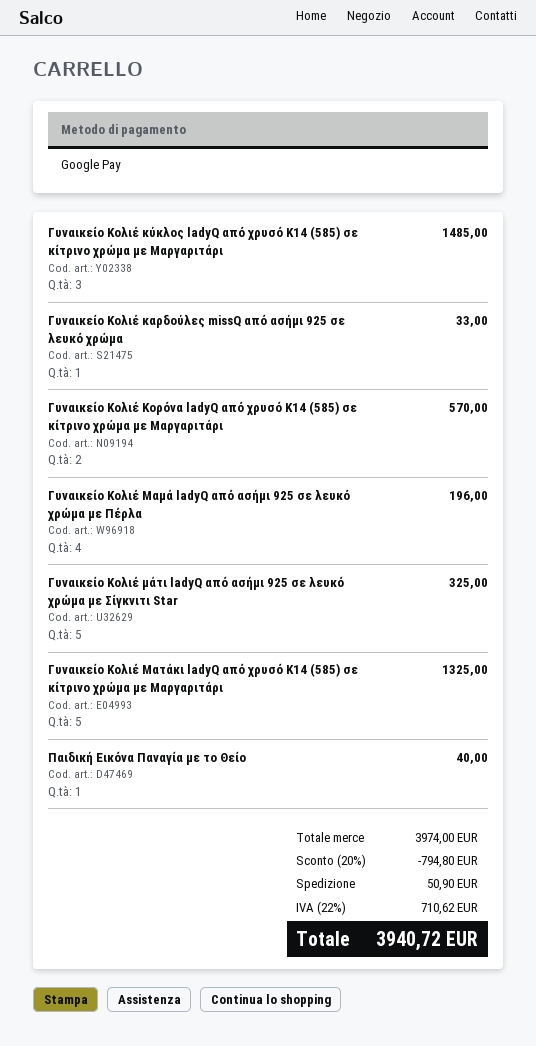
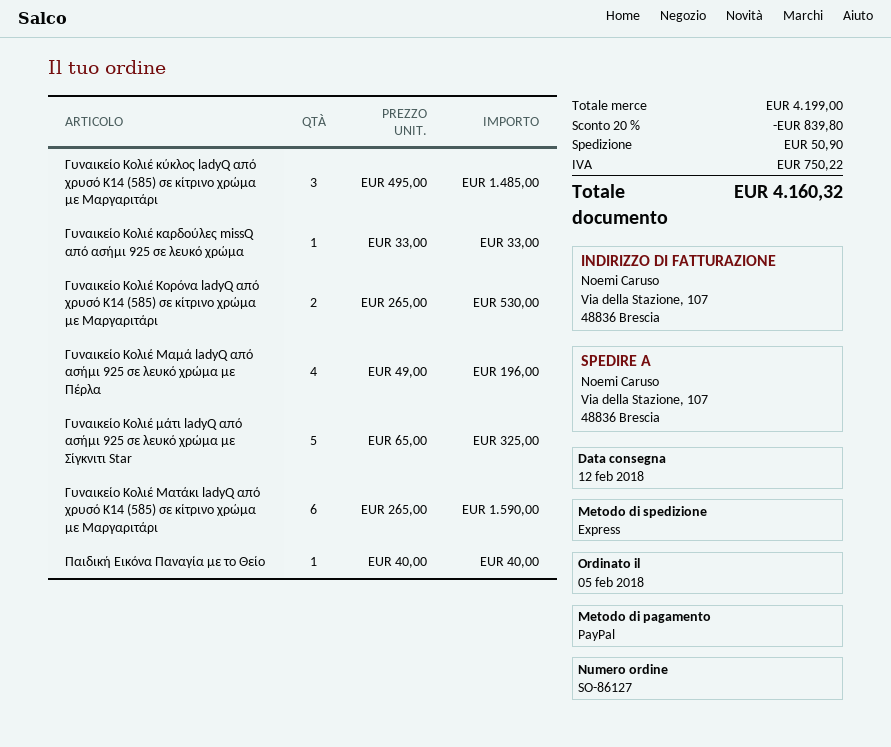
payment method: Google Pay -> PayPal
Γυναικείο Κολιέ Κορόνα ladyQ από χρυσό Κ14 (585) σε κίτρινο χρώμα με Μαργαριτάρι: 2 for 570.00 -> 2 for 530.00
Γυναικείο Κολιέ Ματάκι ladyQ από χρυσό Κ14 (585) σε κίτρινο χρώμα με Μαργαριτάρι: 5 for 1325.00 -> 6 for 1590.00
subtotal: 3974.00 -> 4199.00
discount: 20% = 794.80 -> 20% = 839.80
tax: 710.62 -> 750.22
total: 3940.72 -> 4160.32

